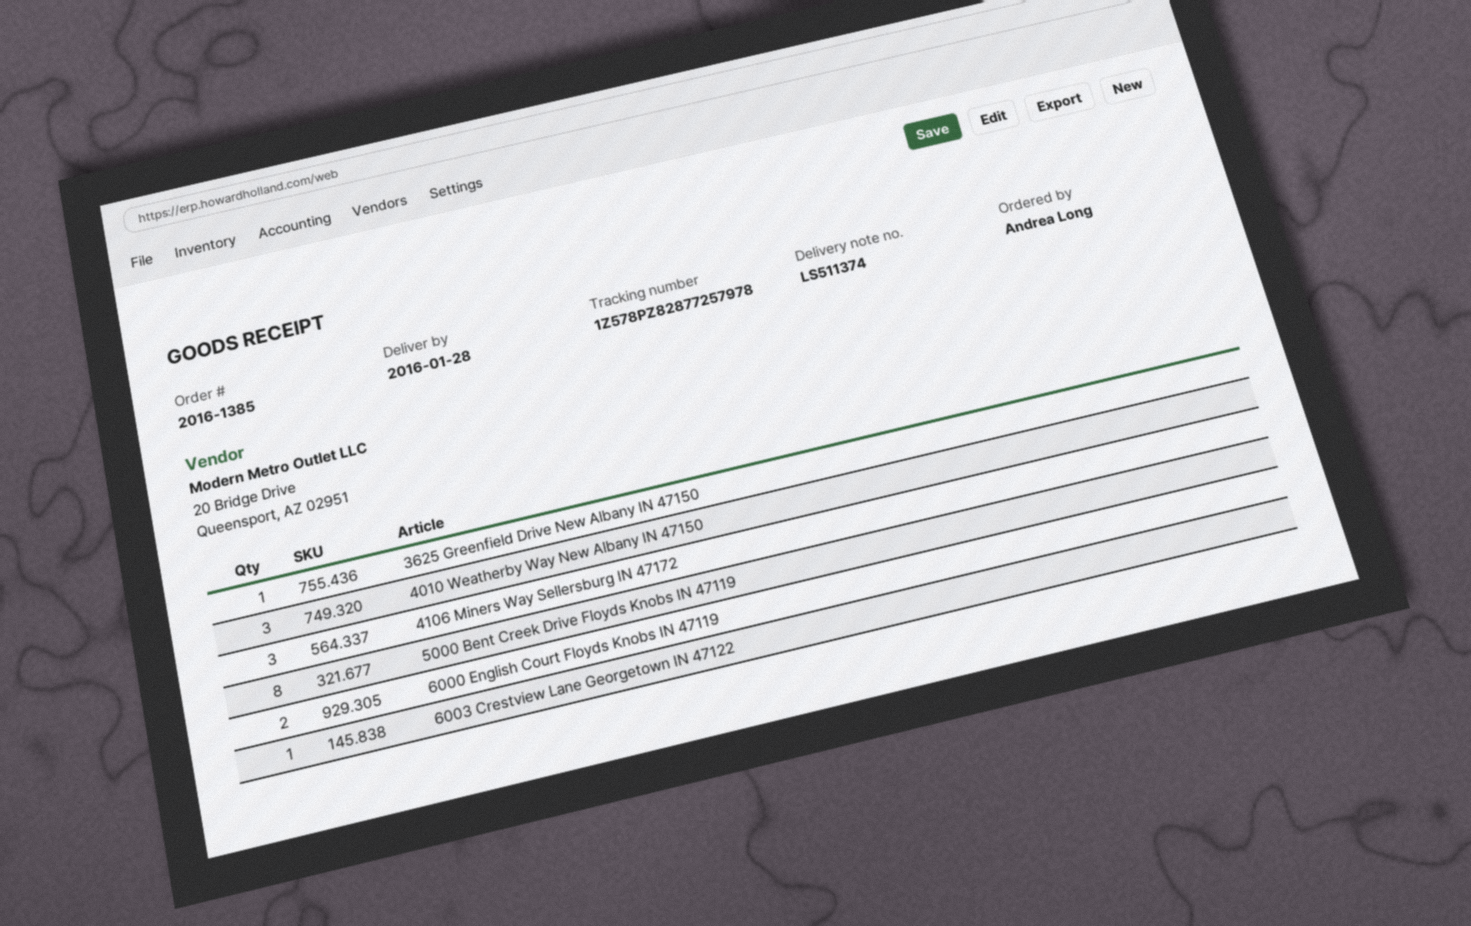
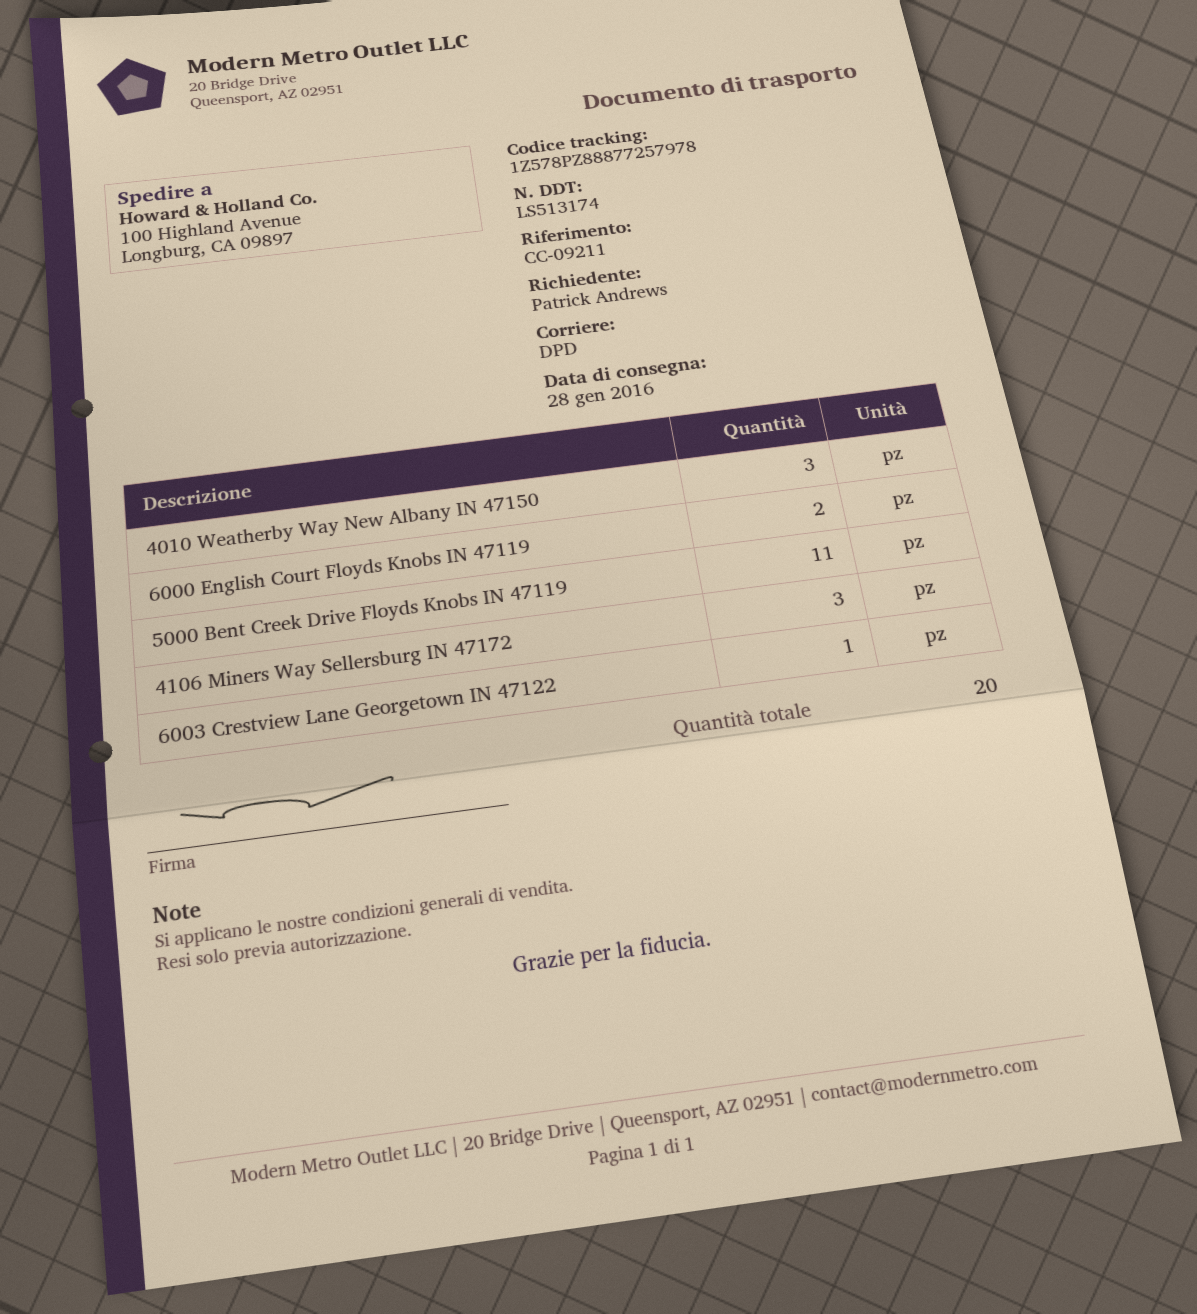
delivery note number: LS511374 -> LS513174
ordered by: Andrea Long -> Patrick Andrews
tracking number: 1Z578PZ82877257978 -> 1Z578PZ88877257978
3625 Greenfield Drive New Albany IN 47150: 1 -> none
5000 Bent Creek Drive Floyds Knobs IN 47119: 8 -> 11

